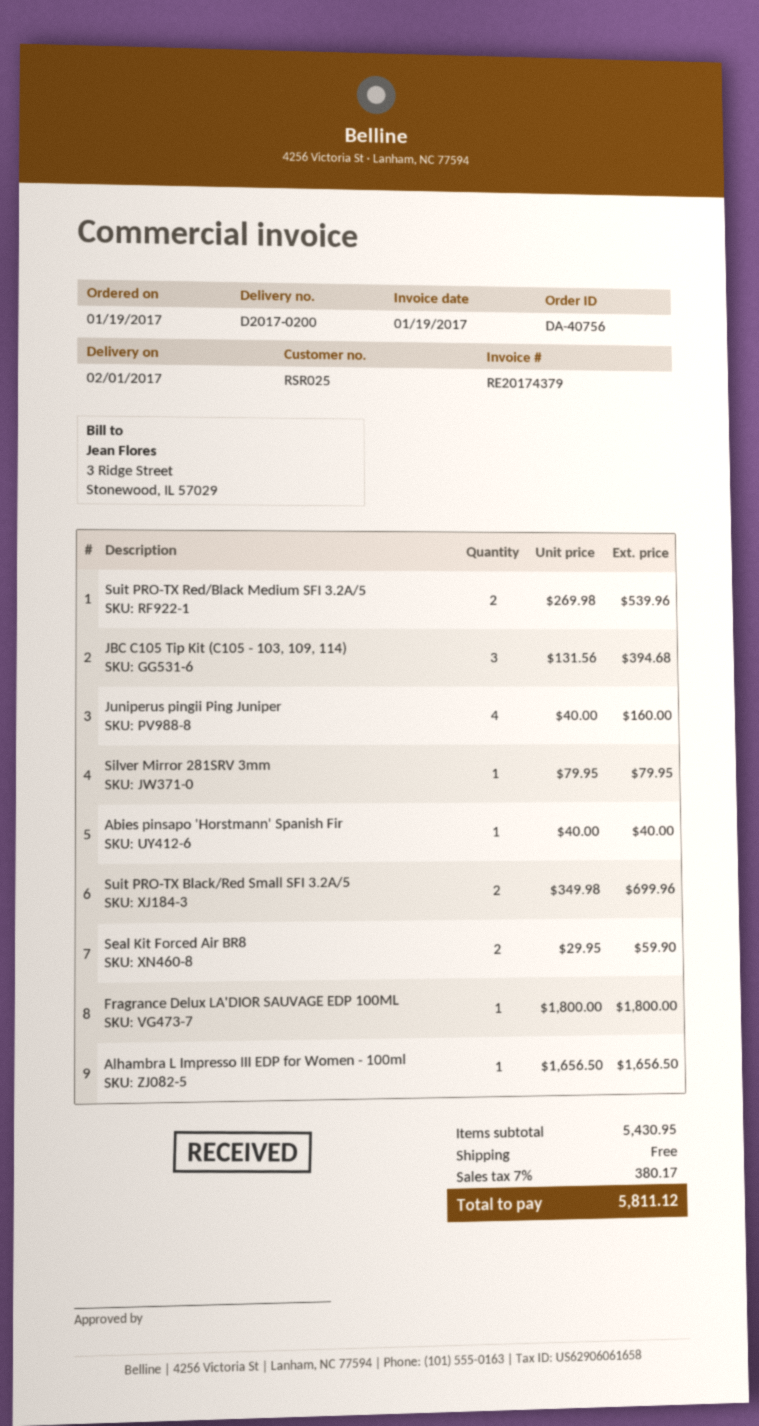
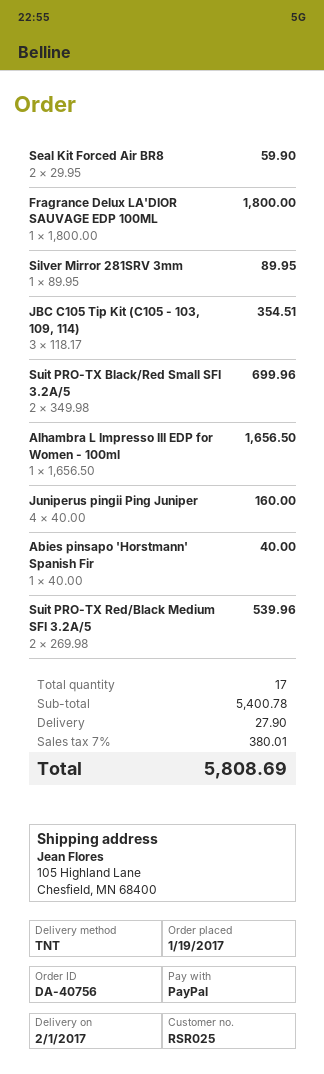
JBC C105 Tip Kit (C105 - 103, 109, 114): 3 x 131.56 = 394.68 -> 3 x 118.17 = 354.51
Silver Mirror 281SRV 3mm: 1 x 79.95 = 79.95 -> 1 x 89.95 = 89.95
subtotal: 5430.95 -> 5400.78
shipping: 0.00 -> 27.90
tax: 7% = 380.17 -> 7% = 380.01
total: 5811.12 -> 5808.69

